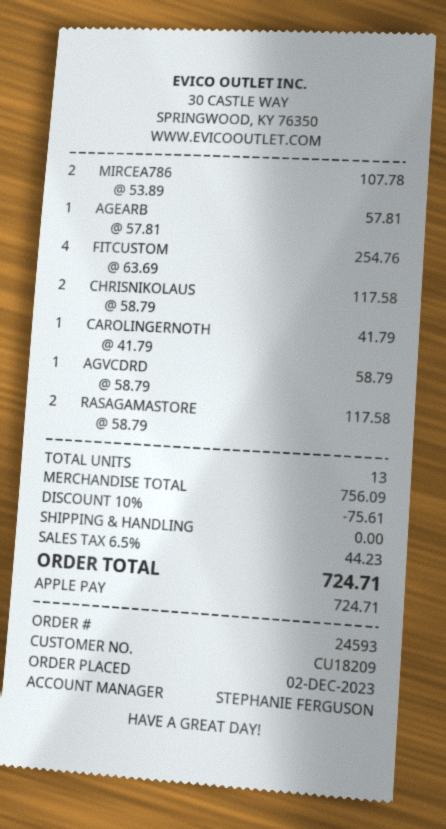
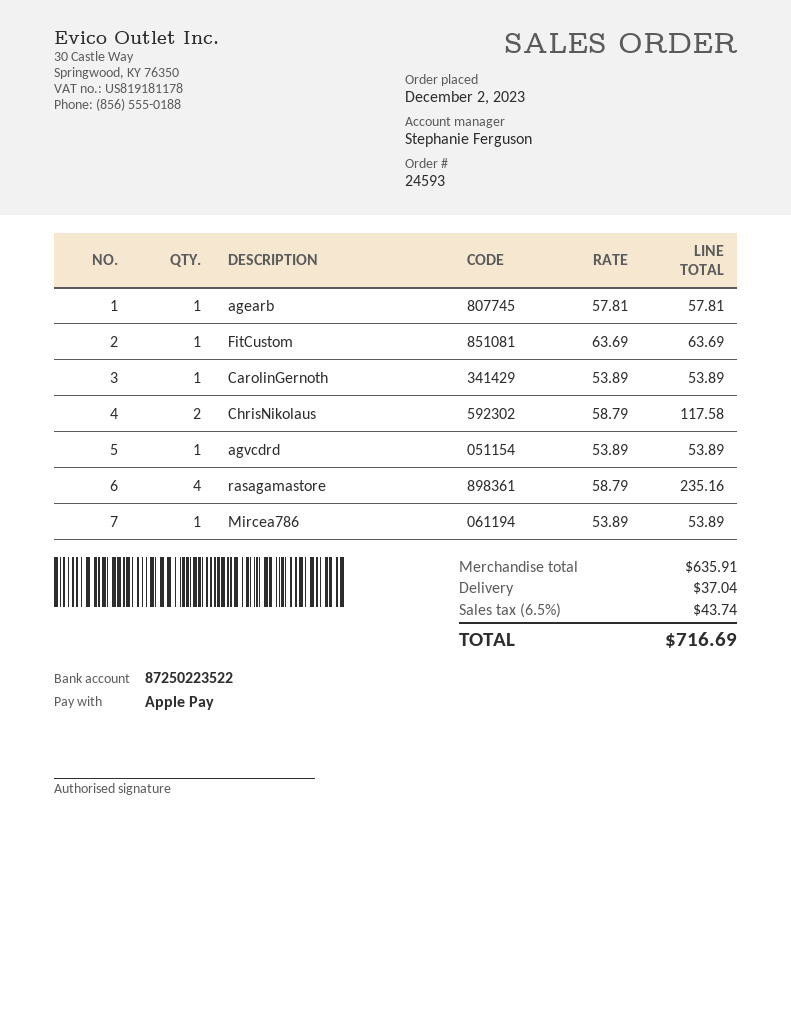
MIRCEA786: 2 x 53.89 = 107.78 -> 1 x 53.89 = 53.89
FITCUSTOM: 4 x 63.69 = 254.76 -> 1 x 63.69 = 63.69
CAROLINGERNOTH: 1 x 41.79 = 41.79 -> 1 x 53.89 = 53.89
AGVCDRD: 1 x 58.79 = 58.79 -> 1 x 53.89 = 53.89
RASAGAMASTORE: 2 x 58.79 = 117.58 -> 4 x 58.79 = 235.16
subtotal: 756.09 -> 635.91
discount: 10% = 75.61 -> none
shipping: 0.00 -> 37.04
tax: 6.5% = 44.23 -> 6.5% = 43.74
total: 724.71 -> 716.69

